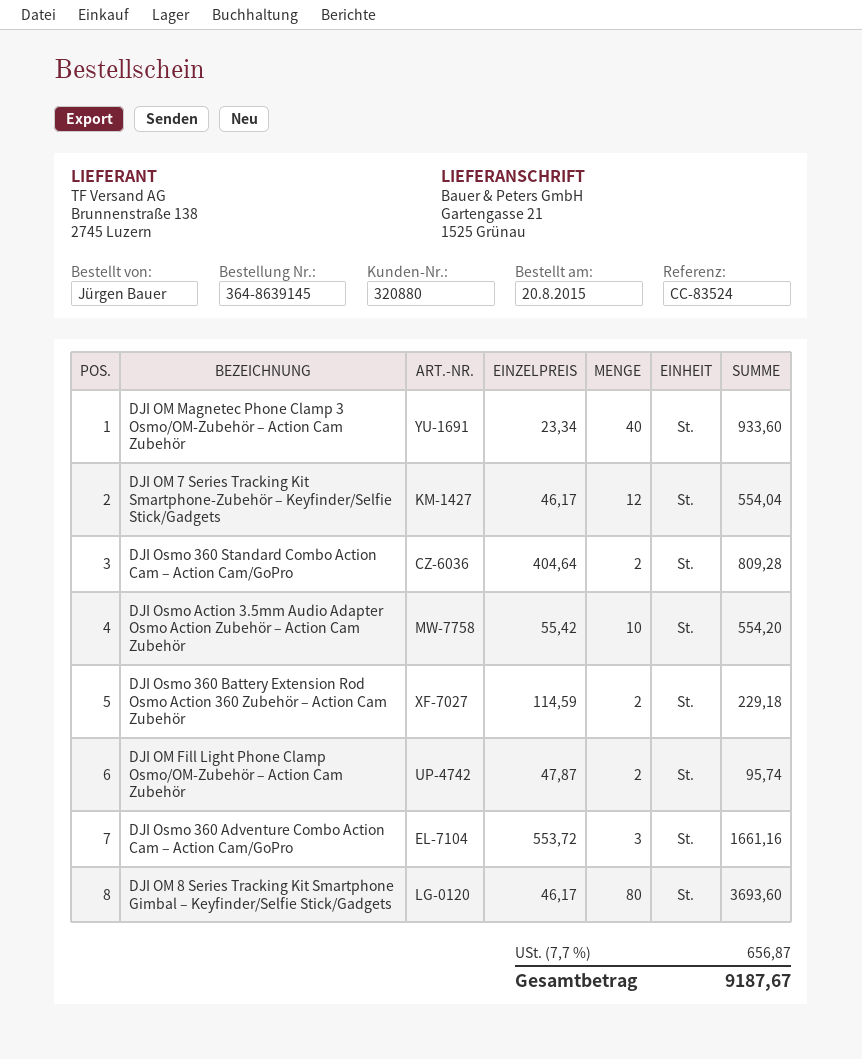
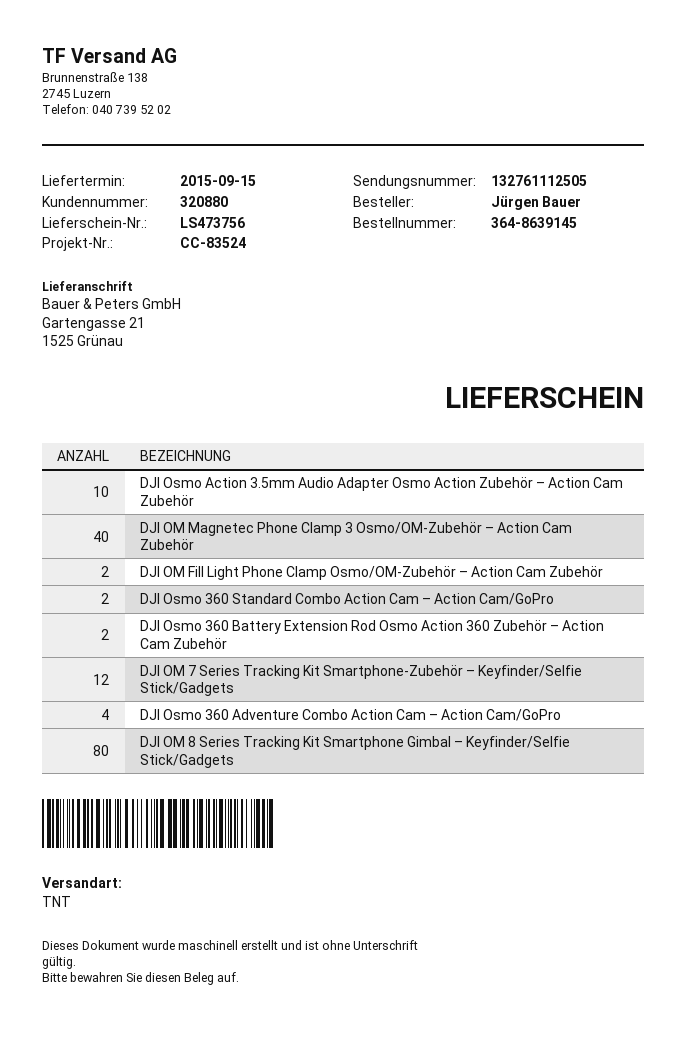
DJI Osmo 360 Adventure Combo Action Cam – Action Cam/GoPro: 3 -> 4

